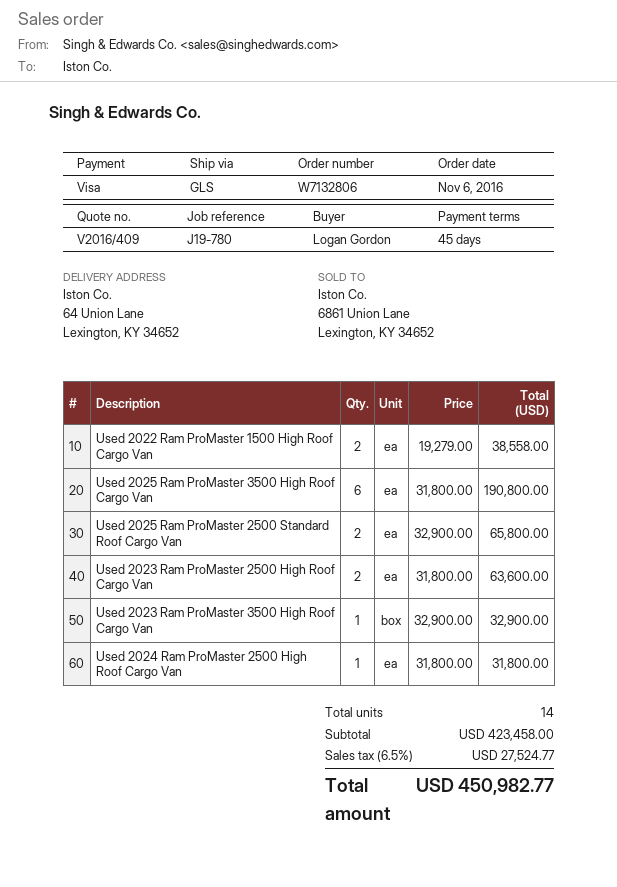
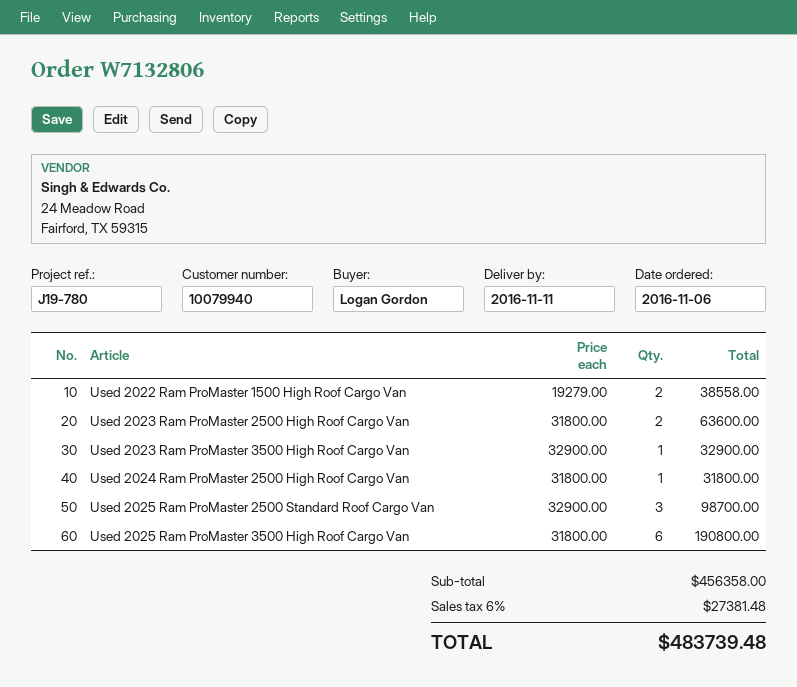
Used 2025 Ram ProMaster 2500 Standard Roof Cargo Van: 2 x 32900.00 = 65800.00 -> 3 x 32900.00 = 98700.00
subtotal: 423458.00 -> 456358.00
tax: 6.5% = 27524.77 -> 6% = 27381.48
total: 450982.77 -> 483739.48

